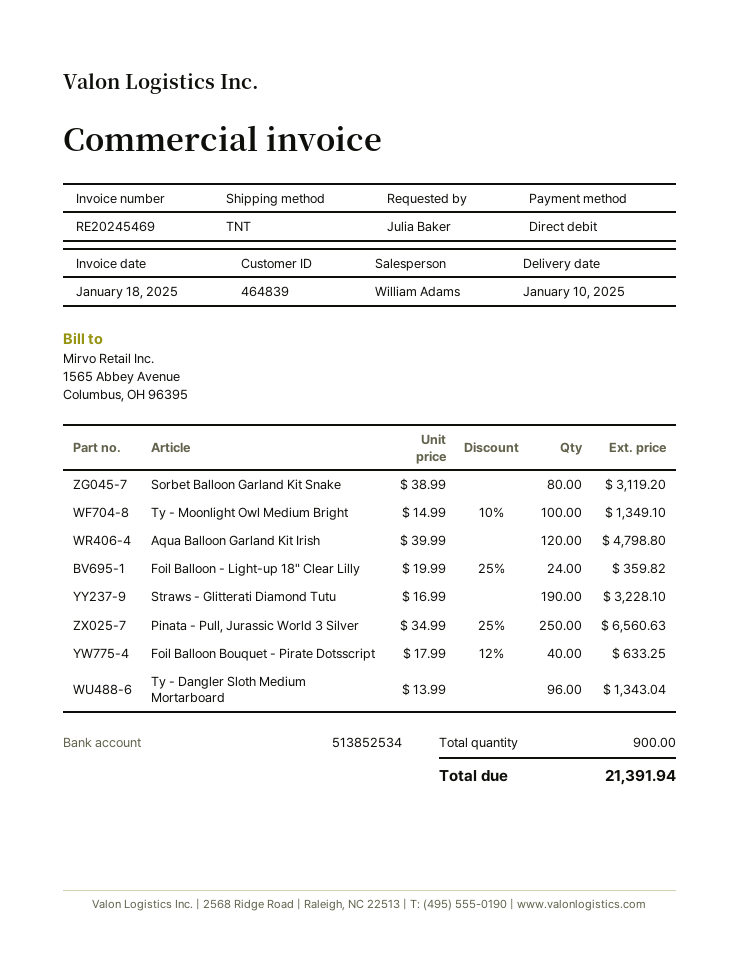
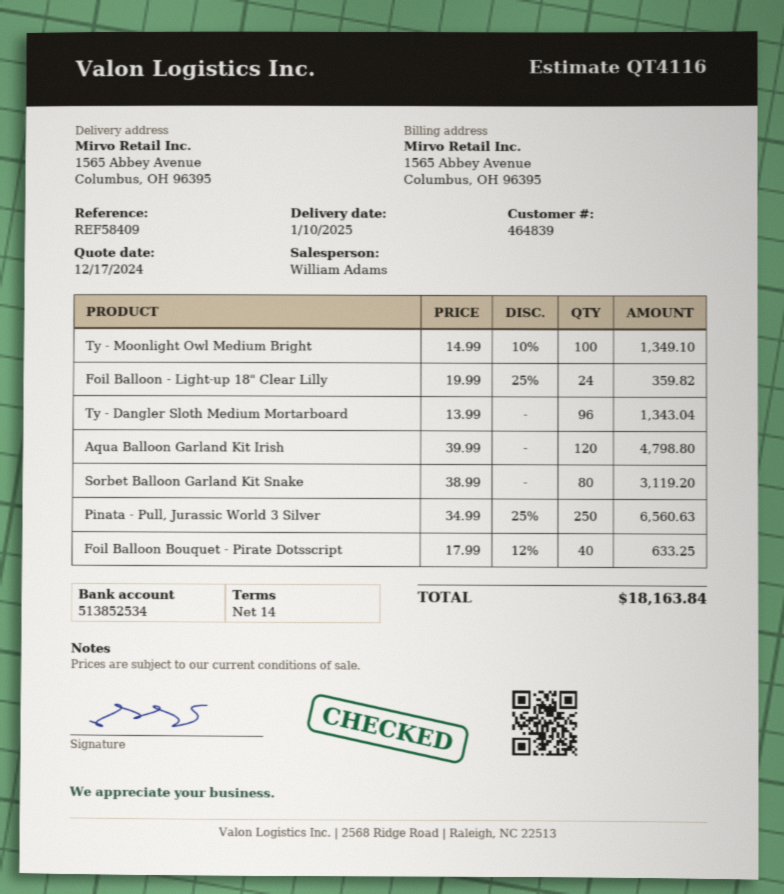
Straws - Glitterati Diamond Tutu: 190 x 16.99 = 3228.10 -> none
total: 21391.94 -> 18163.84

